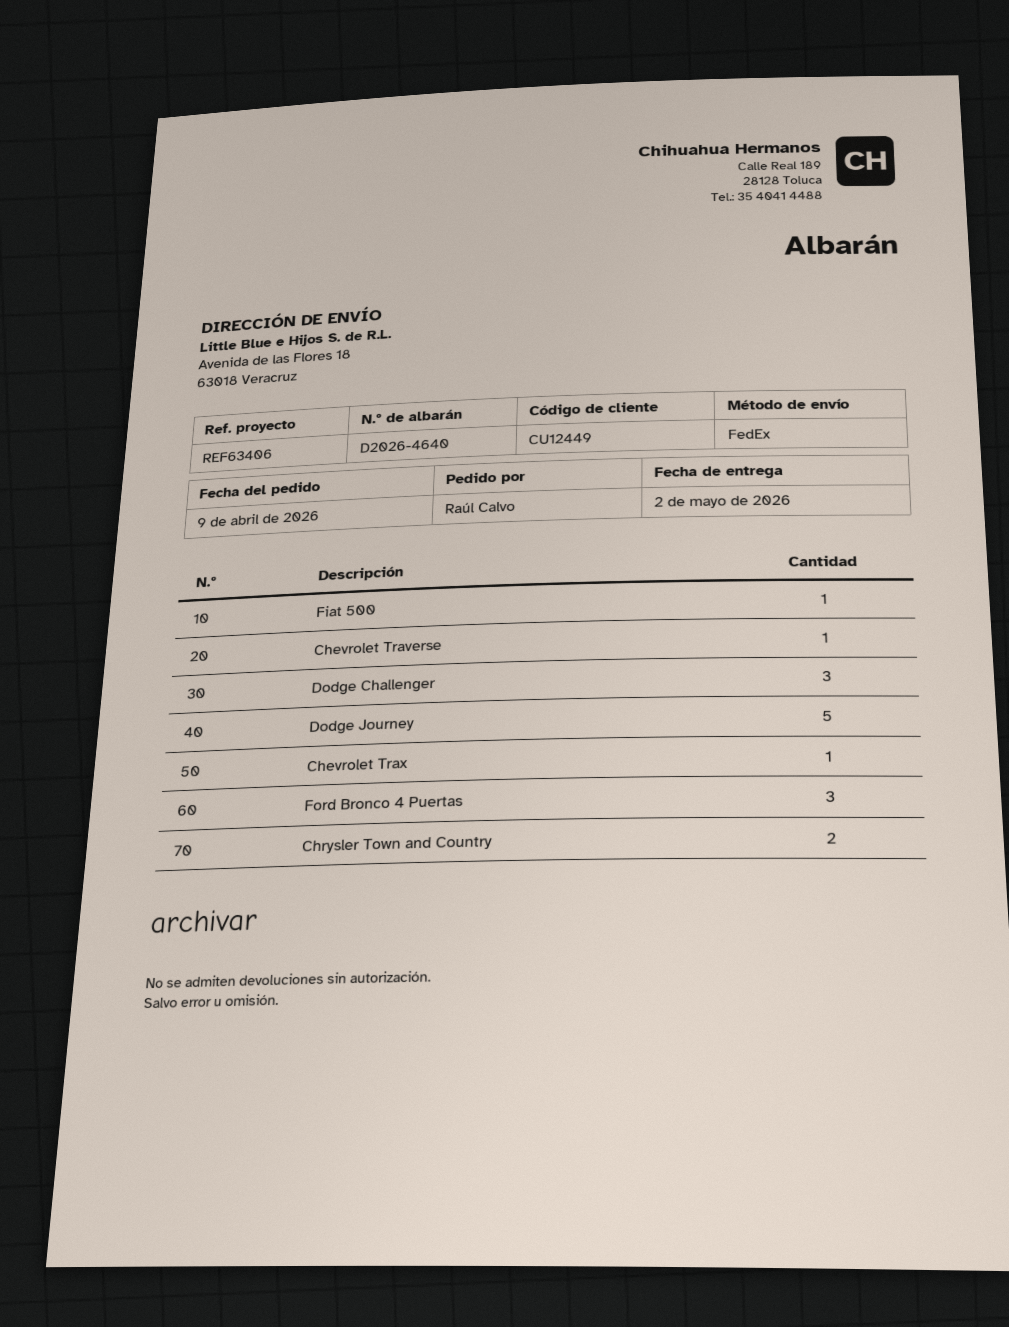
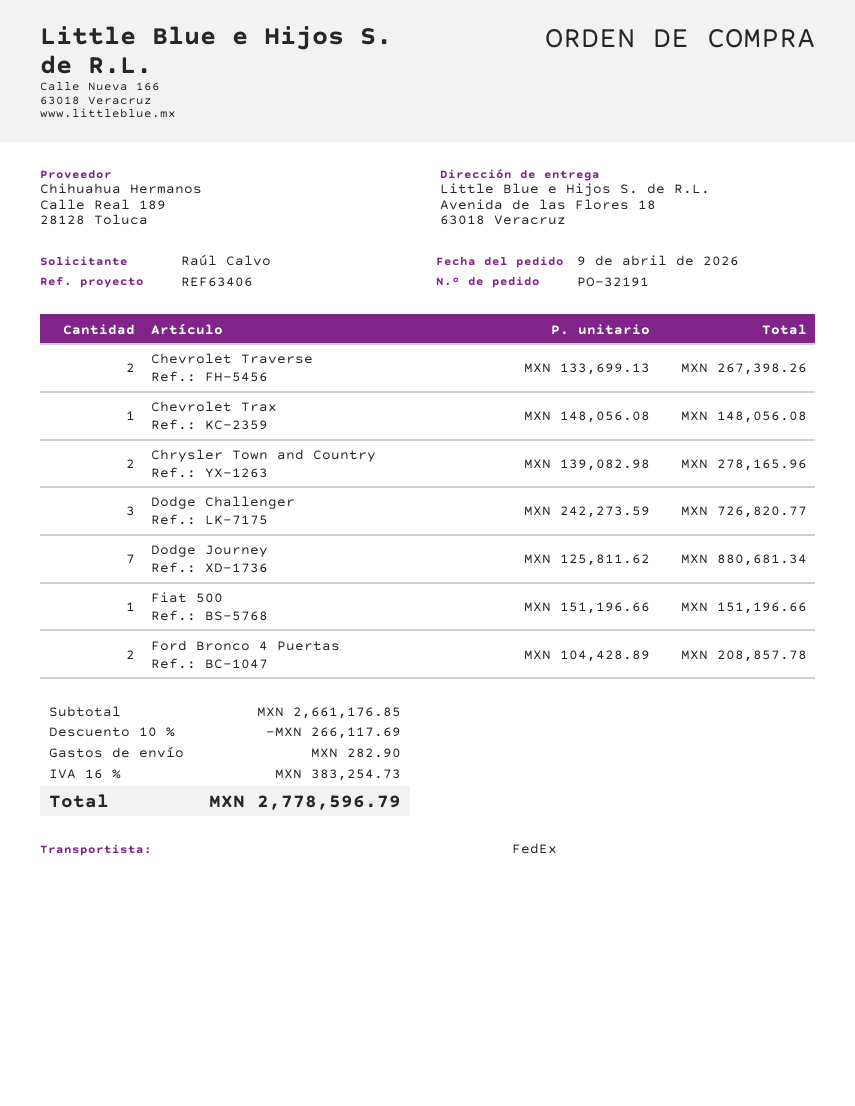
Chevrolet Traverse: 1 -> 2
Dodge Journey: 5 -> 7
Ford Bronco 4 Puertas: 3 -> 2

